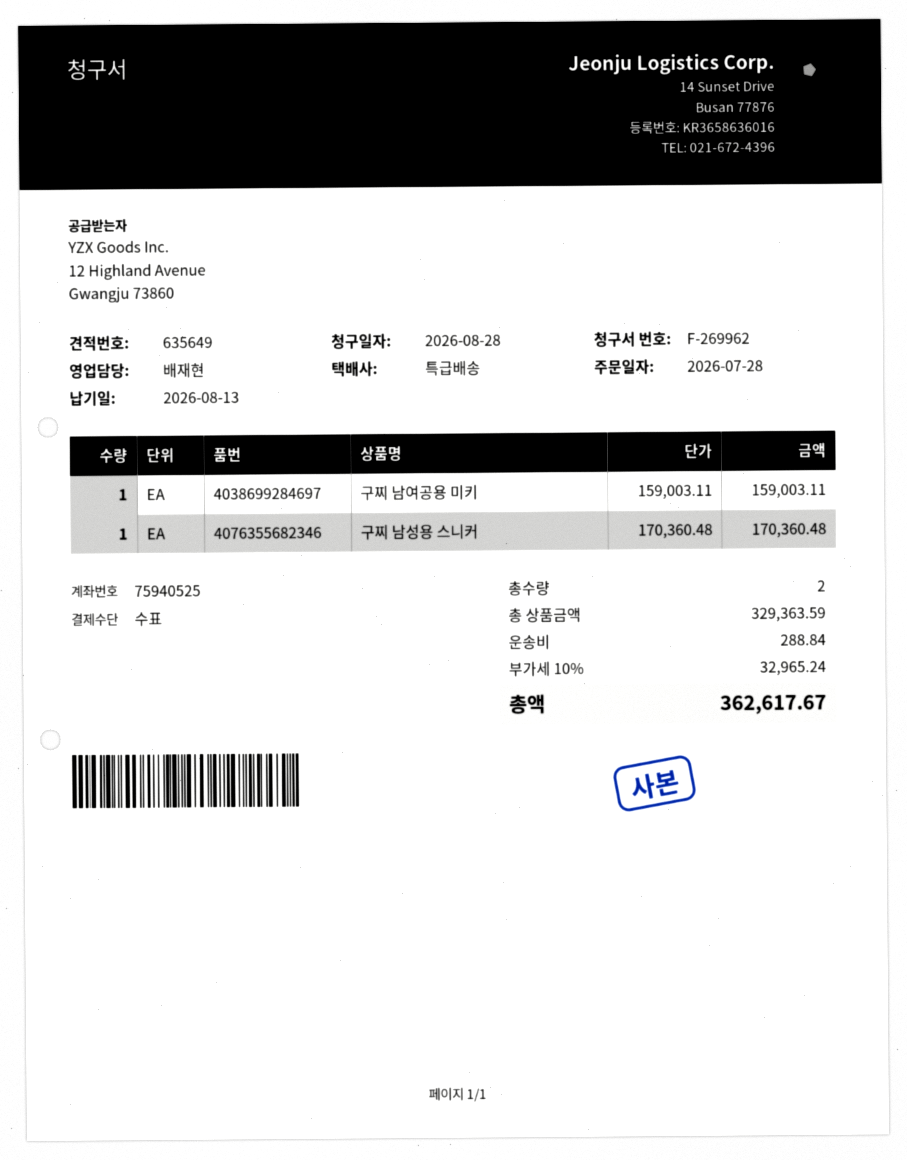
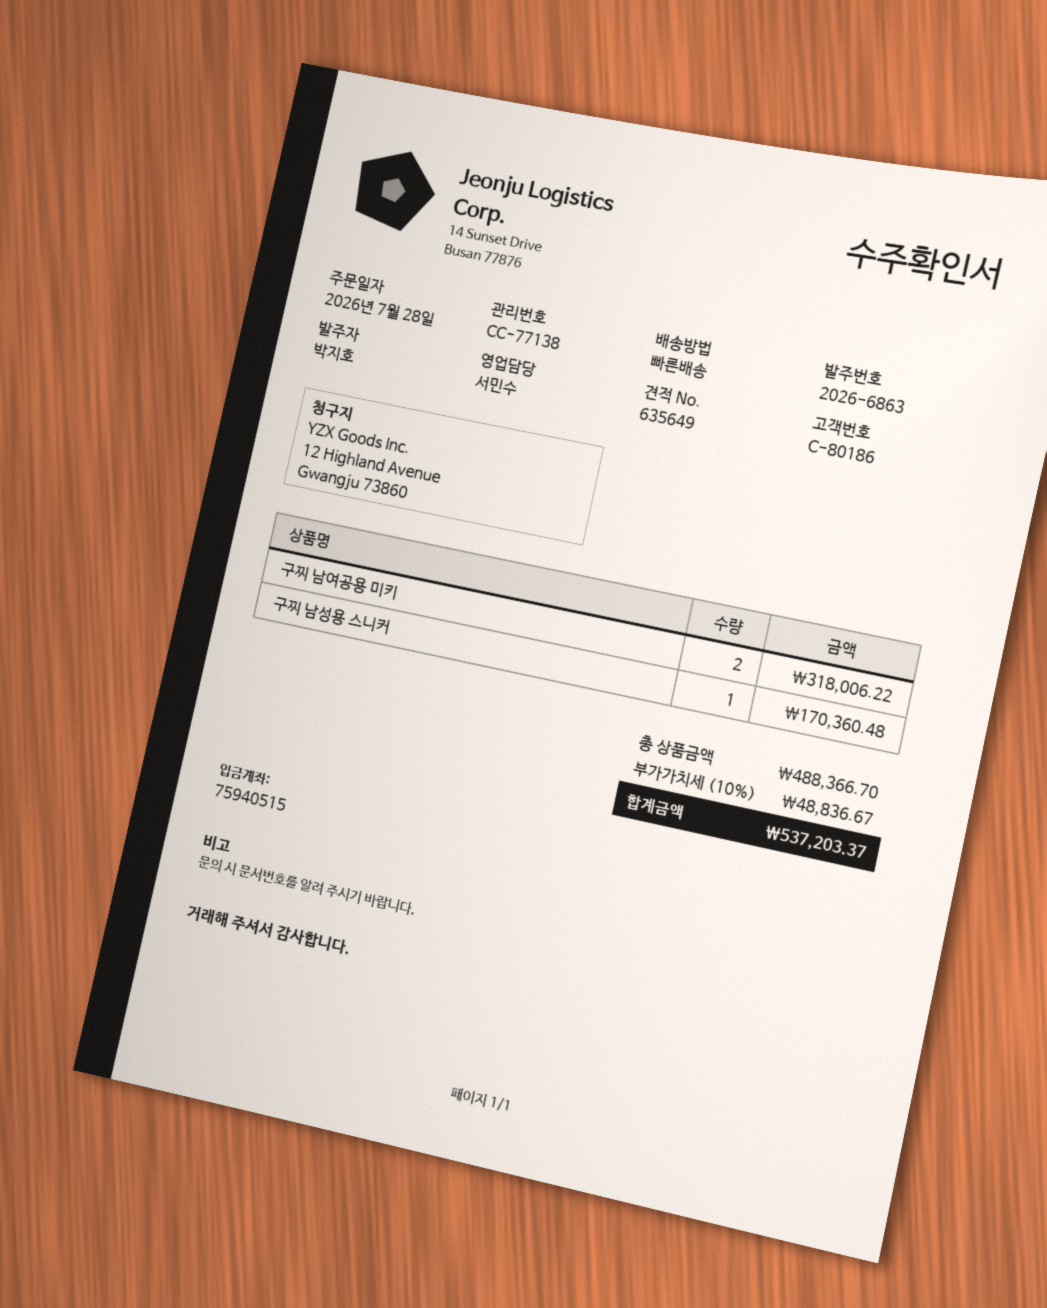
sales rep: 배재현 -> 서민수
bank account: 75940525 -> 75940515
구찌 남여공용 미키: 1 for 159003.11 -> 2 for 318006.22
subtotal: 329363.59 -> 488366.70
shipping: 288.84 -> none
tax: 10% = 32965.24 -> 10% = 48836.67
total: 362617.67 -> 537203.37

